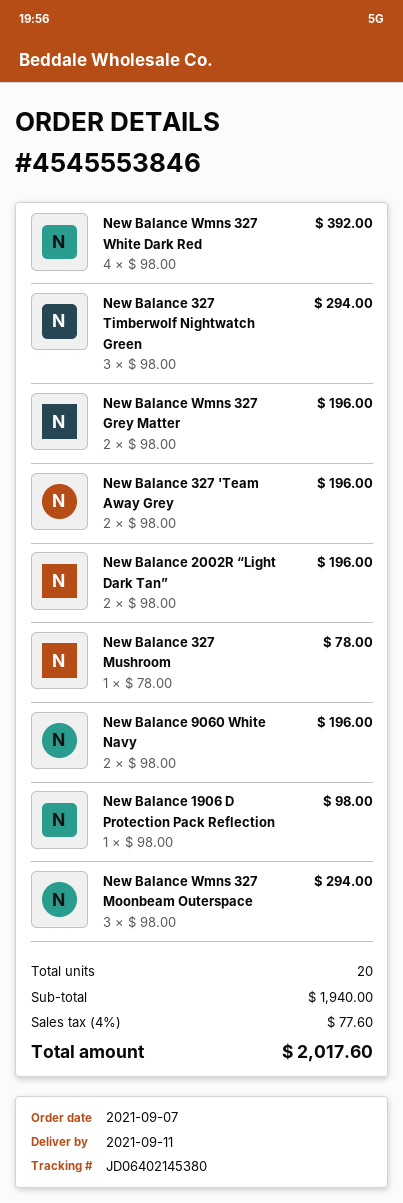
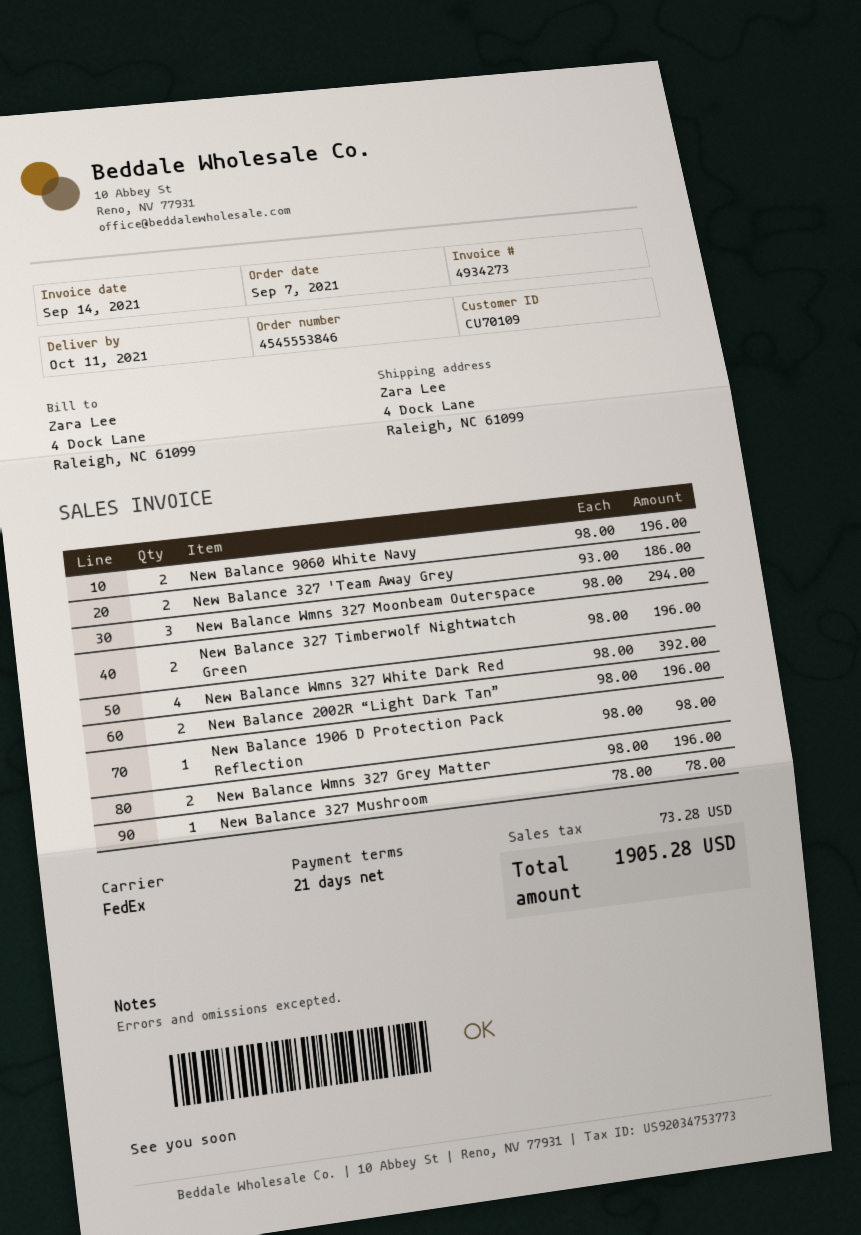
delivery date: 2021-09-11 -> 2021-10-11
New Balance 327 Timberwolf Nightwatch Green: 3 x 98.00 = 294.00 -> 2 x 98.00 = 196.00
New Balance 327 'Team Away Grey: 2 x 98.00 = 196.00 -> 2 x 93.00 = 186.00
tax: 77.60 -> 73.28
total: 2017.60 -> 1905.28

